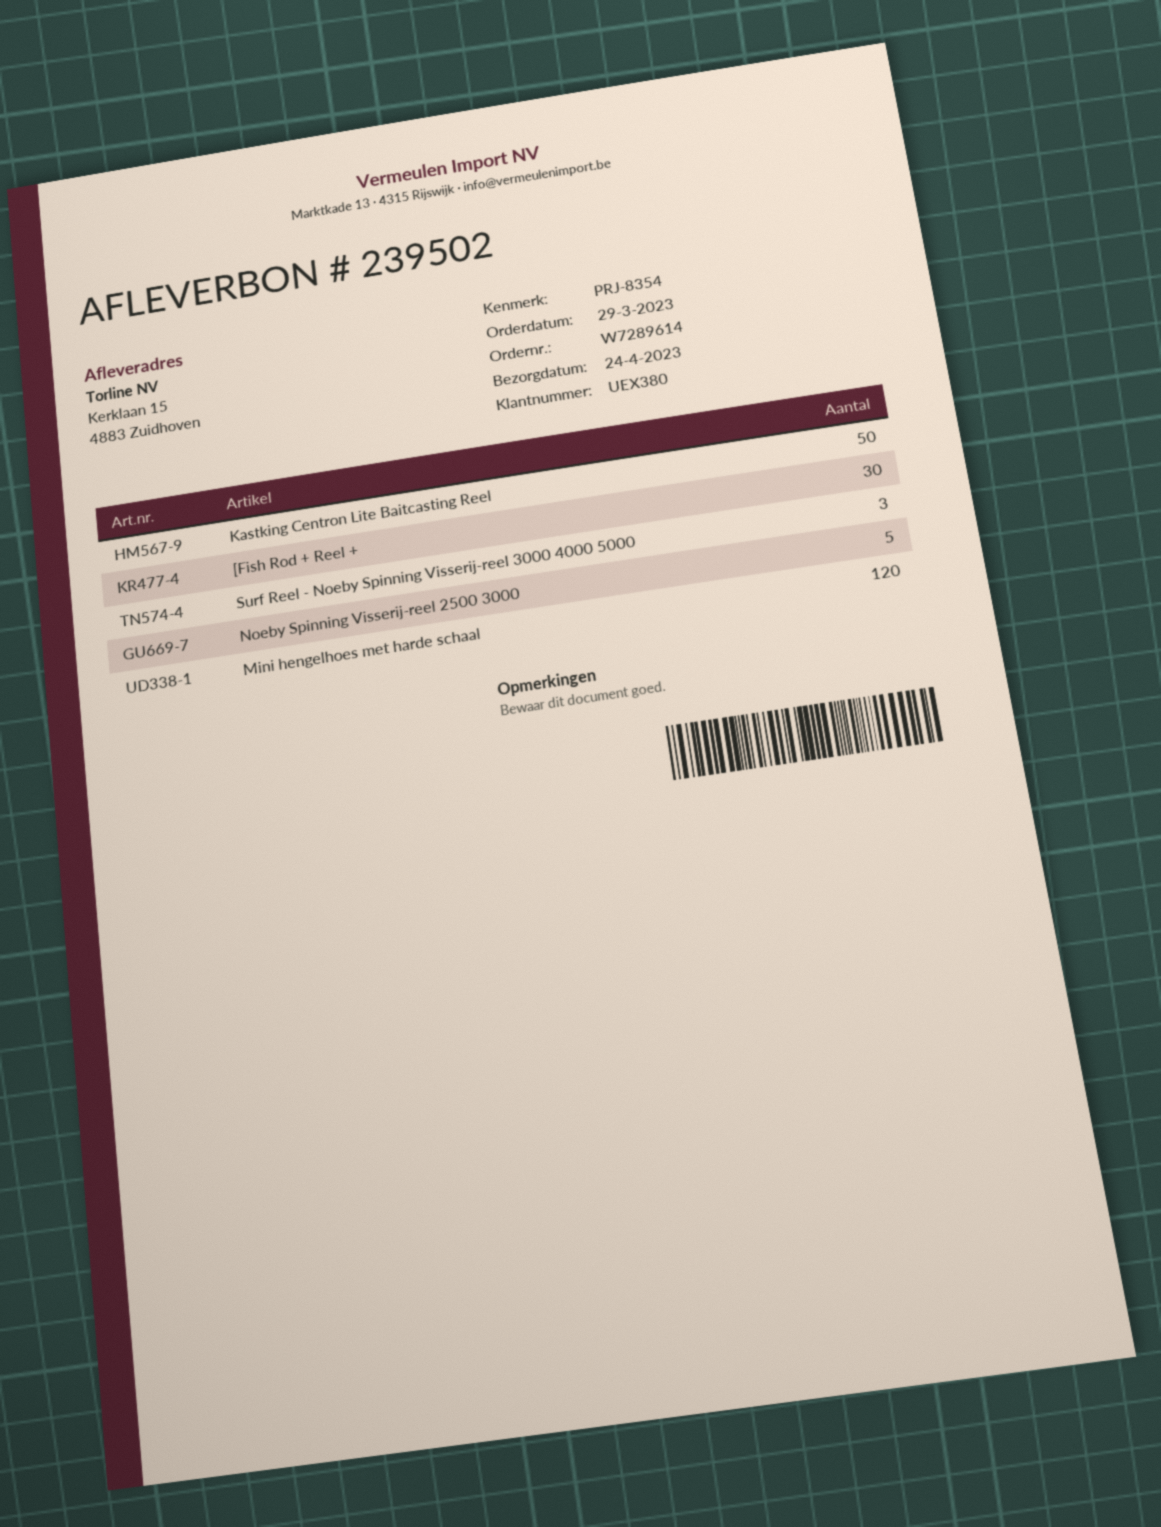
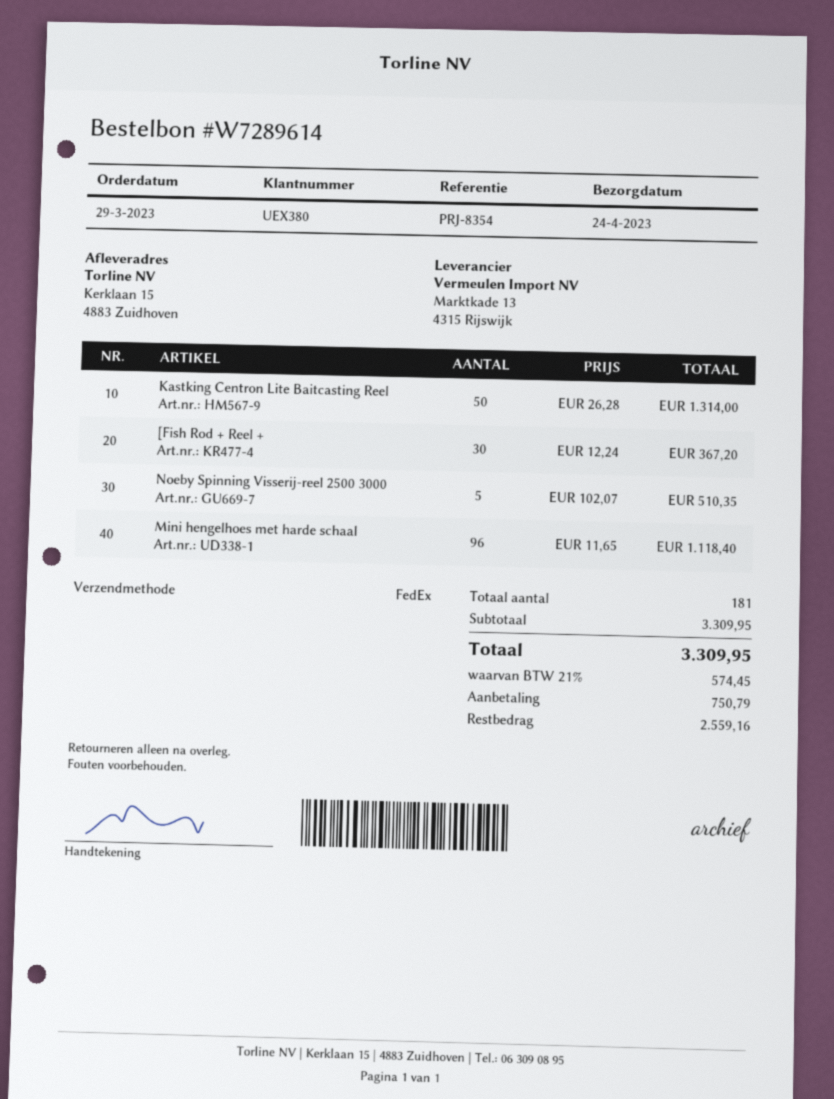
Surf Reel - Noeby Spinning Visserij-reel 3000 4000 5000: 3 -> none
Mini hengelhoes met harde schaal: 120 -> 96

